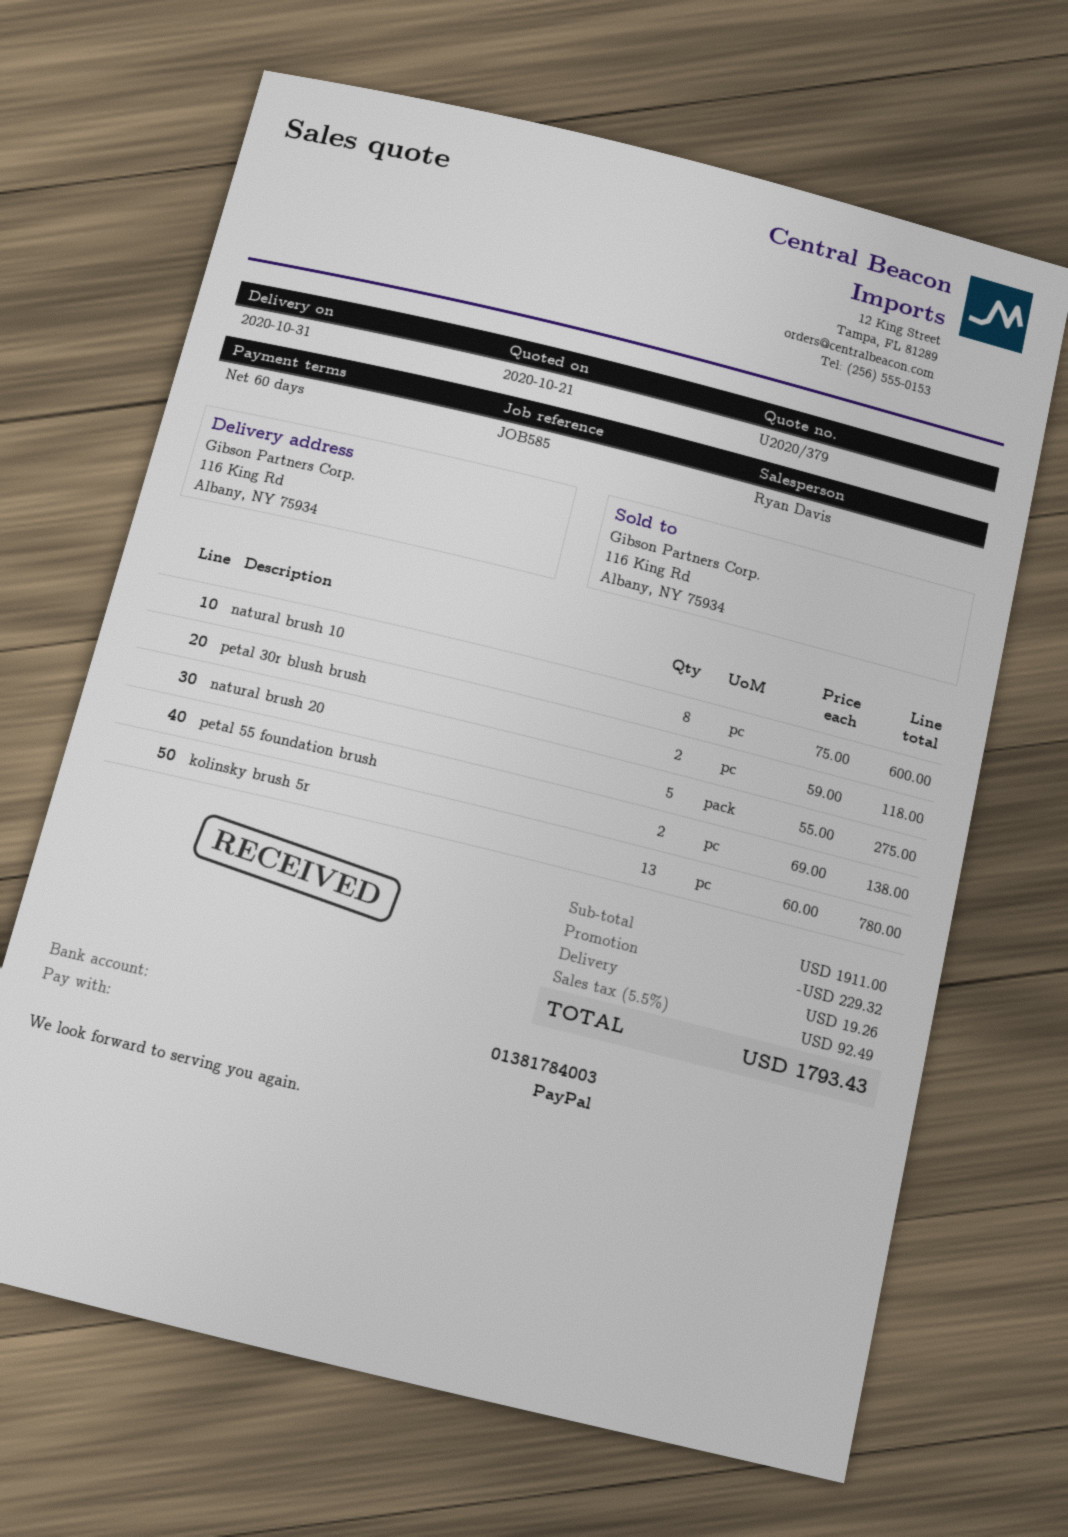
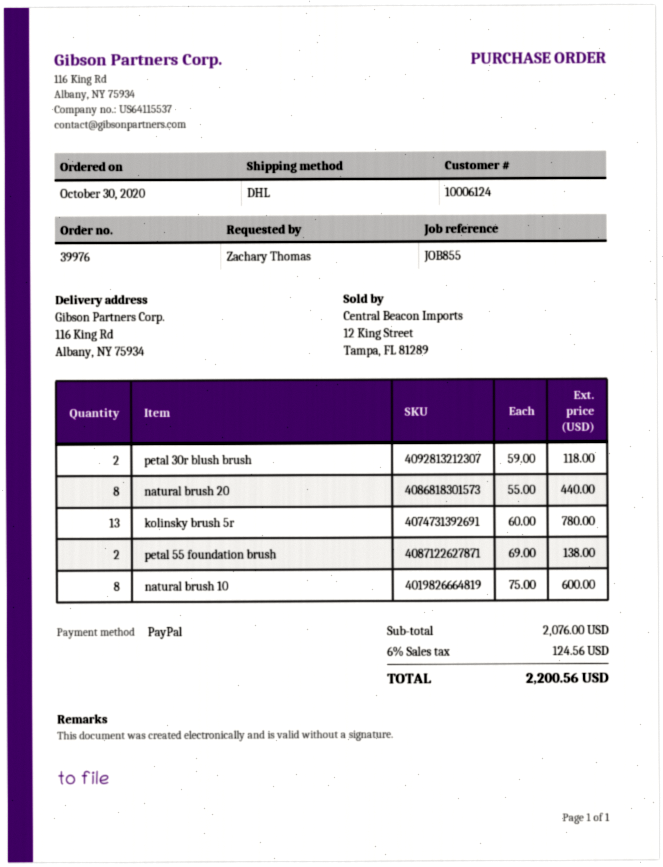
reference: JOB585 -> JOB855
natural brush 20: 5 x 55.00 = 275.00 -> 8 x 55.00 = 440.00
subtotal: 1911.00 -> 2076.00
discount: 229.32 -> none
shipping: 19.26 -> none
tax: 5.5% = 92.49 -> 6% = 124.56
total: 1793.43 -> 2200.56

